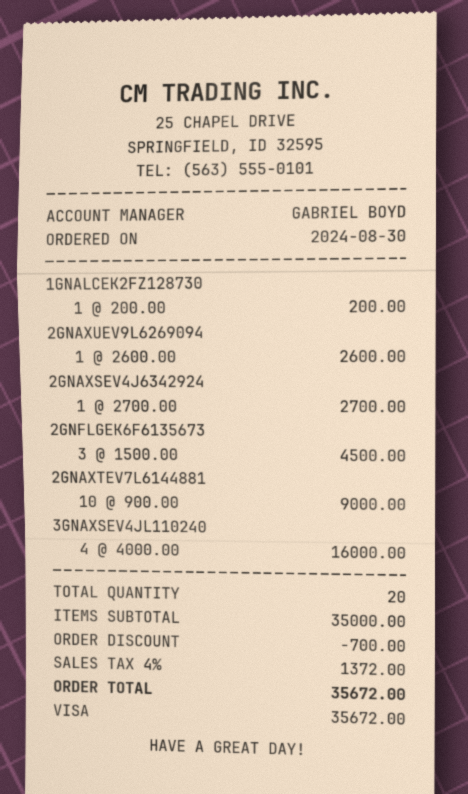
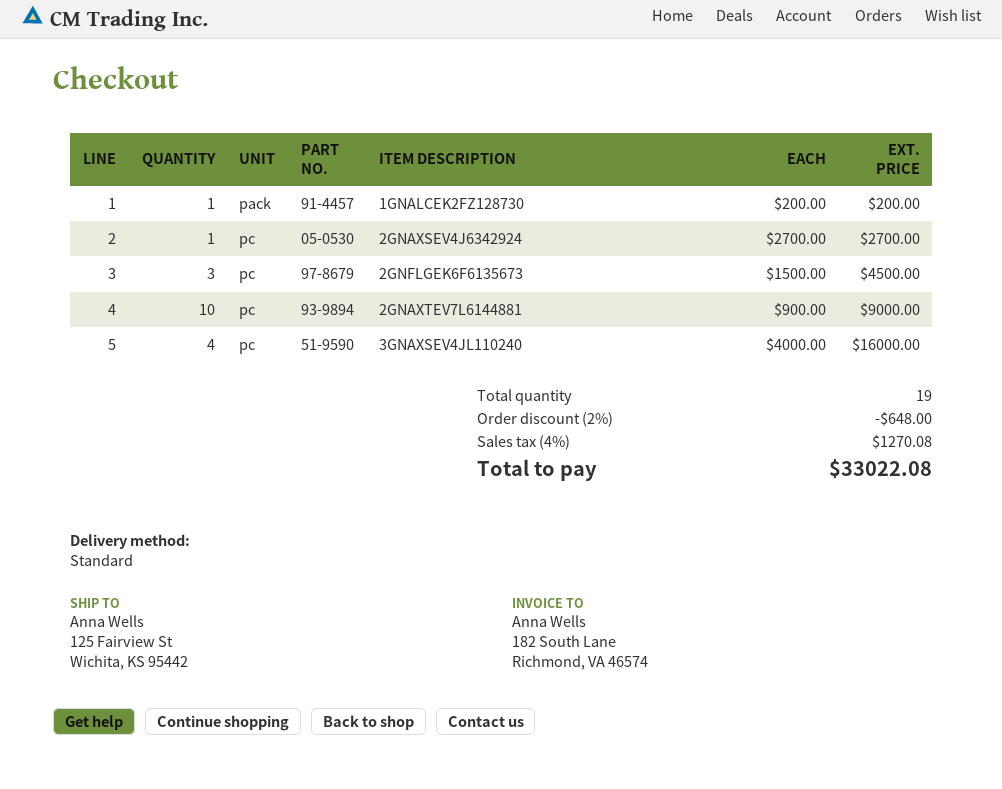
2GNAXUEV9L6269094: 1 x 2600.00 = 2600.00 -> none
total quantity: 20 -> 19
discount: 700.00 -> 648.00
tax: 4% = 1372.00 -> 4% = 1270.08
total: 35672.00 -> 33022.08

